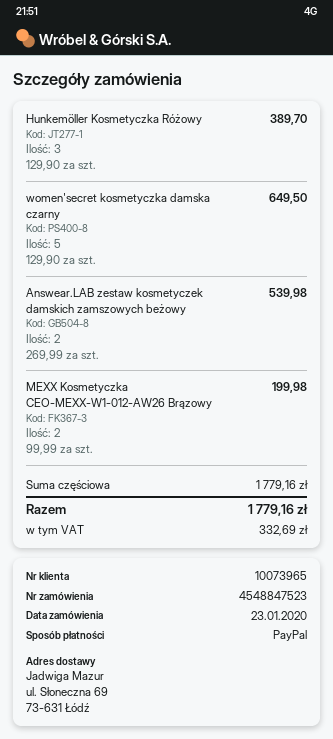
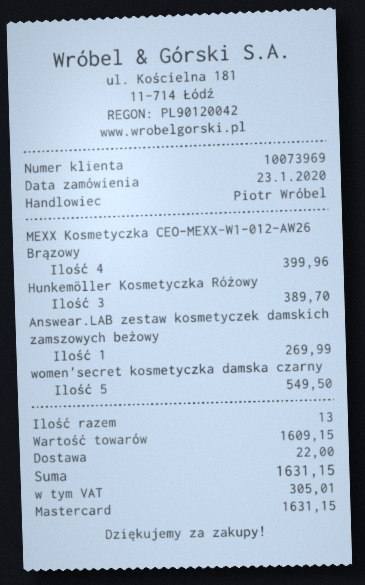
customer number: 10073965 -> 10073969
payment method: PayPal -> Mastercard
women'secret kosmetyczka damska czarny: 5 for 649.50 -> 5 for 549.50
Answear.LAB zestaw kosmetyczek damskich zamszowych beżowy: 2 for 539.98 -> 1 for 269.99
MEXX Kosmetyczka CEO-MEXX-W1-012-AW26 Brązowy: 2 for 199.98 -> 4 for 399.96
subtotal: 1779.16 -> 1609.15
shipping: none -> 22.00
tax: 332.69 -> 305.01
total: 1779.16 -> 1631.15

